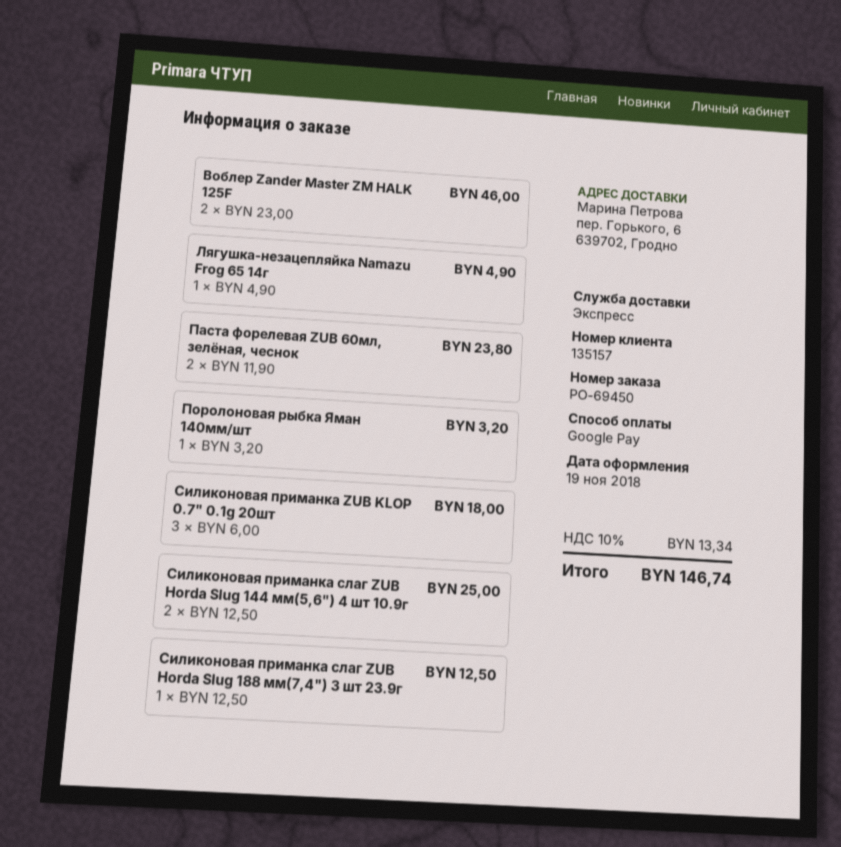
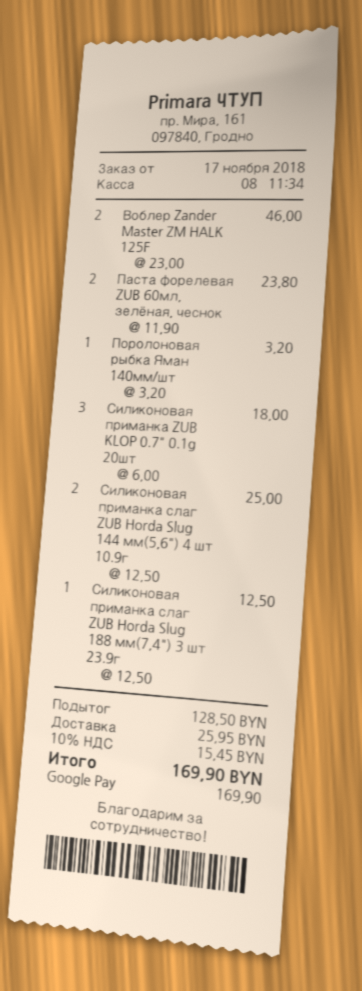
order date: 2018-11-19 -> 2018-11-17
Лягушка-незацепляйка Namazu Frog 65 14г: 1 x 4.90 = 4.90 -> none
shipping: none -> 25.95
tax: 10% = 13.34 -> 10% = 15.45
total: 146.74 -> 169.90

